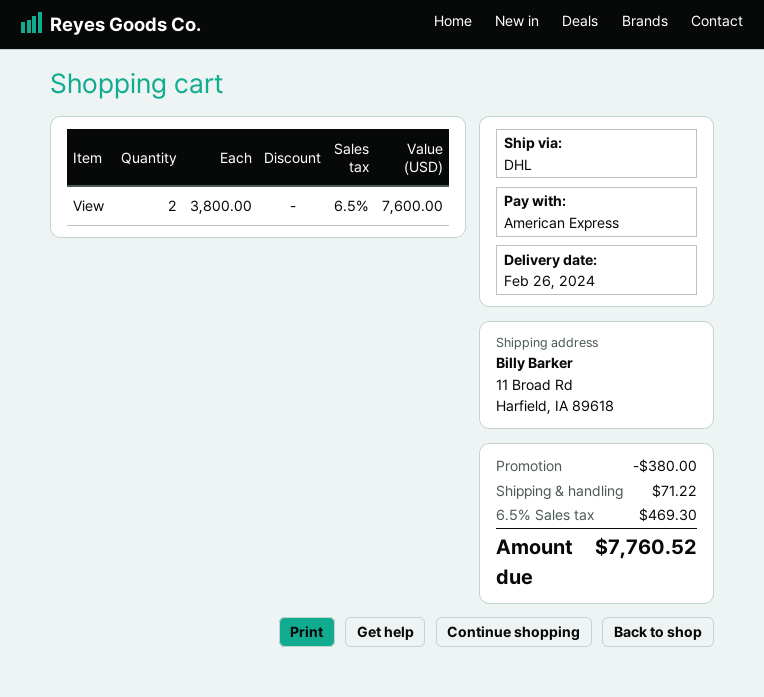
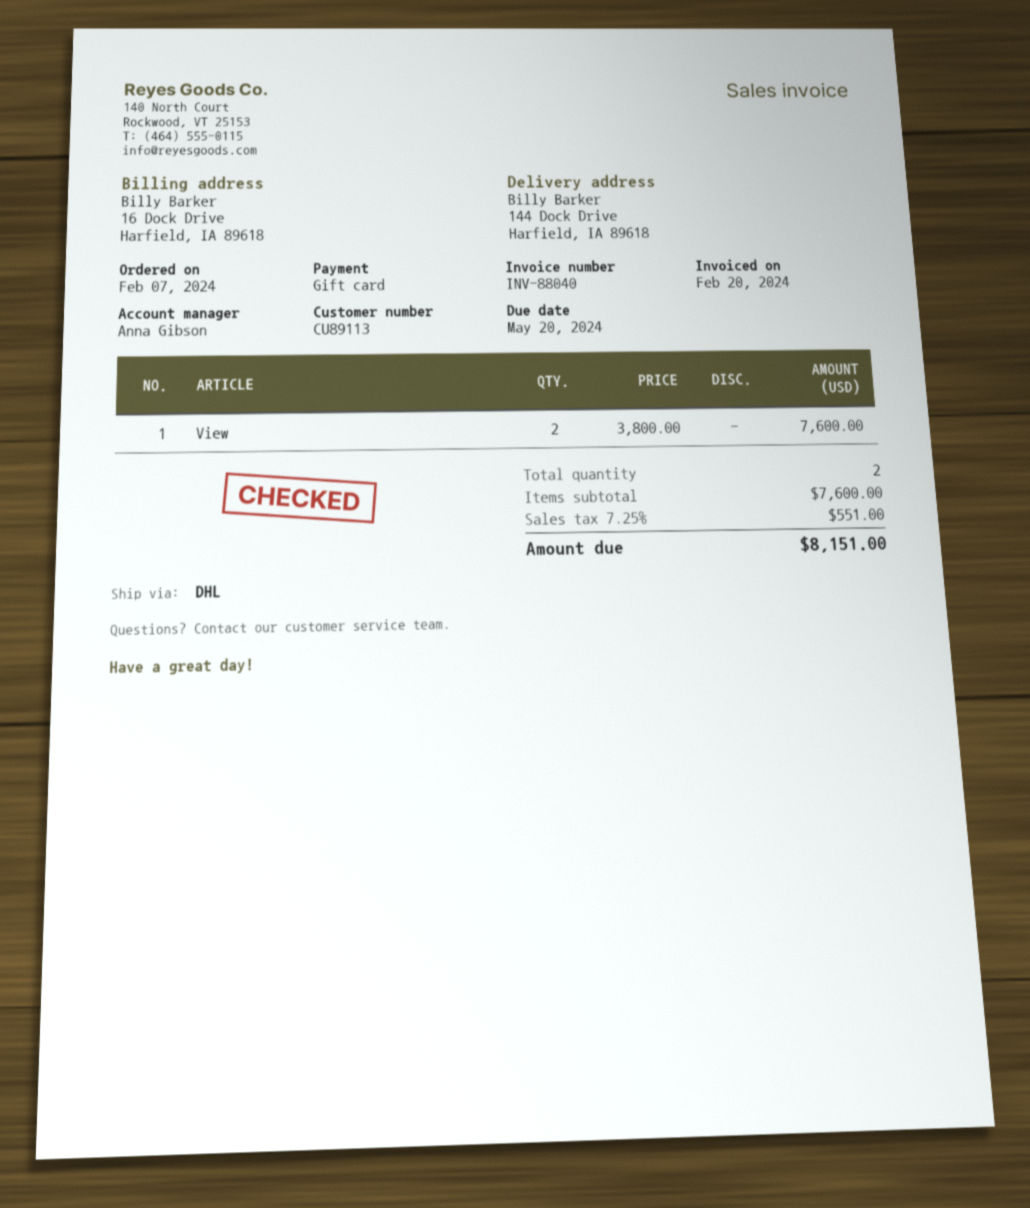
payment method: American Express -> gift card
ship to: 11 Broad Rd, Harfield, IA 89618 -> 144 Dock Drive, Harfield, IA 89618
discount: 380.00 -> none
shipping: 71.22 -> none
tax: 6.5% = 469.30 -> 7.25% = 551.00
total: 7760.52 -> 8151.00

